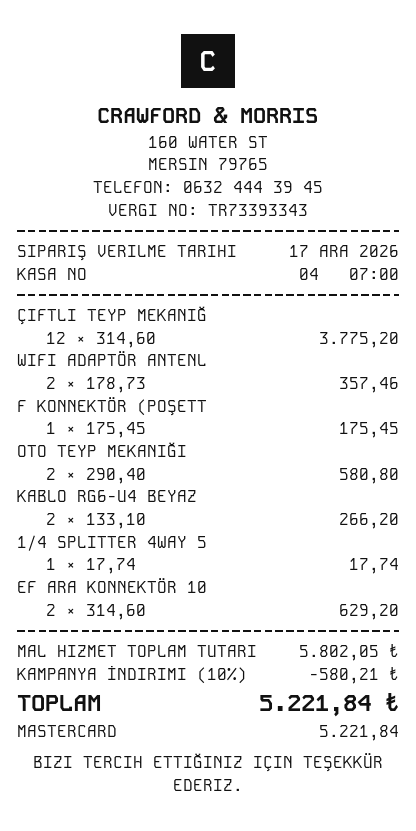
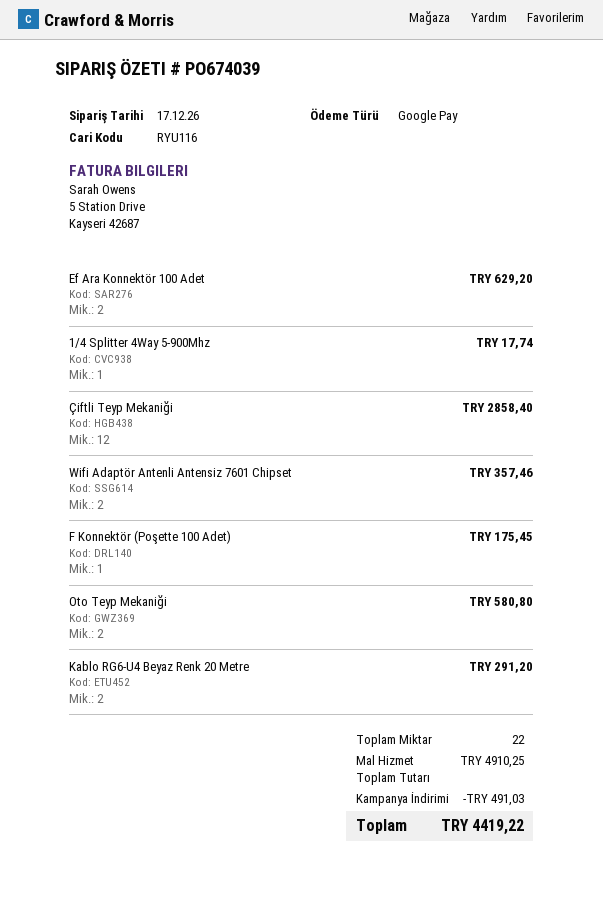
payment method: Mastercard -> Google Pay
ÇIFTLI TEYP MEKANIĞ: 12 for 3775.20 -> 12 for 2858.40
KABLO RG6-U4 BEYAZ: 2 for 266.20 -> 2 for 291.20
subtotal: 5802.05 -> 4910.25
discount: 580.21 -> 491.03
total: 5221.84 -> 4419.22

